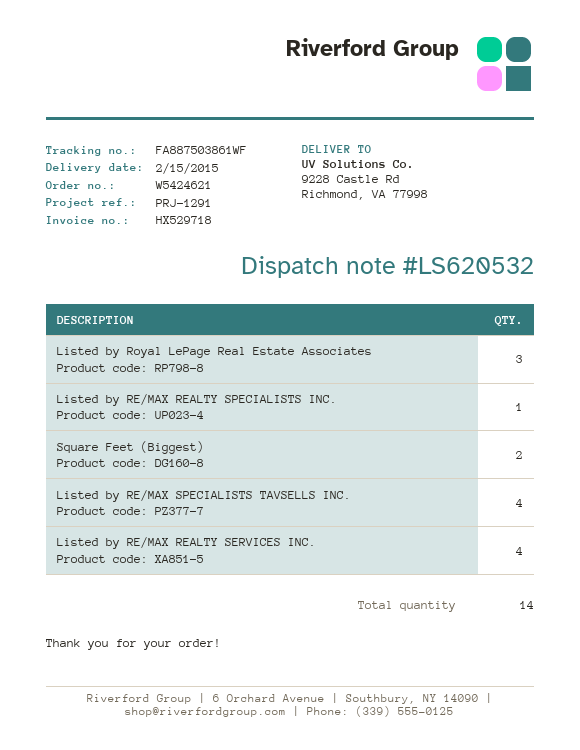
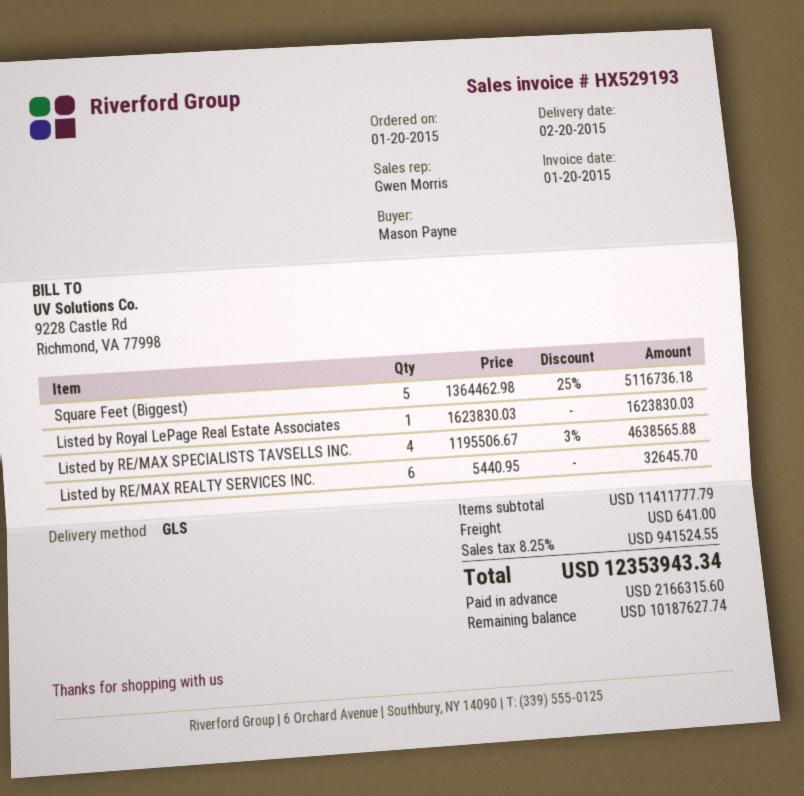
delivery date: 2015-02-15 -> 2015-02-20
invoice number: HX529718 -> HX529193
Listed by Royal LePage Real Estate Associates: 3 -> 1
Listed by RE/MAX REALTY SPECIALISTS INC.: 1 -> none
Square Feet (Biggest): 2 -> 5
Listed by RE/MAX REALTY SERVICES INC.: 4 -> 6

